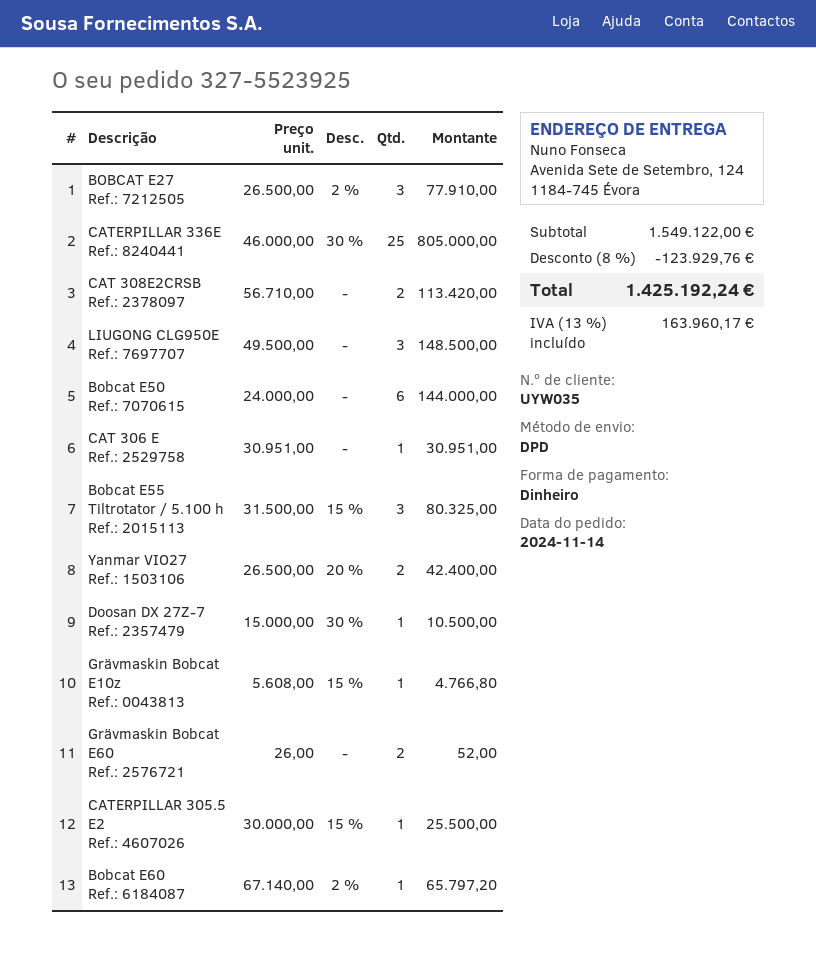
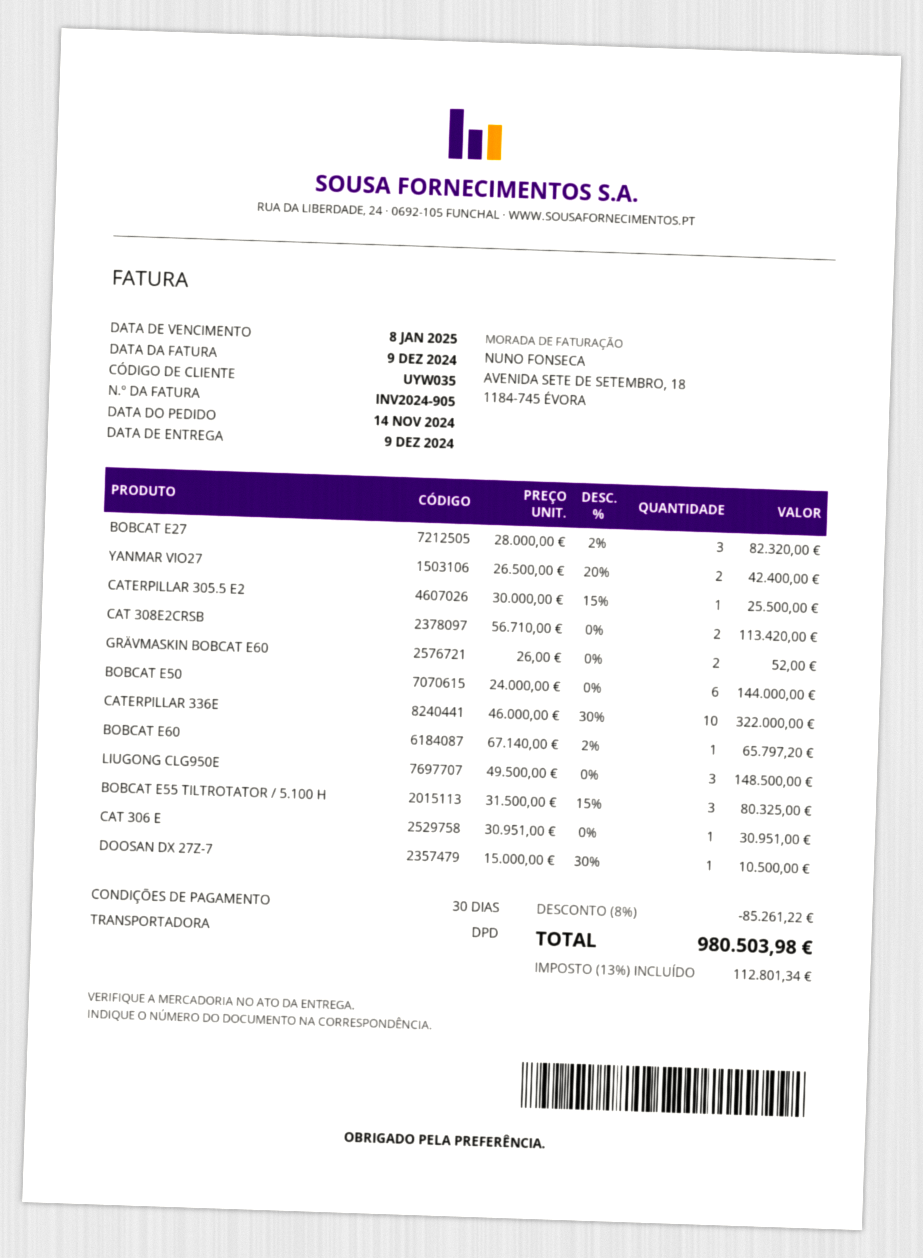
BOBCAT E27: 3 x 26500.00 - 2% = 77910.00 -> 3 x 28000.00 - 2% = 82320.00
CATERPILLAR 336E: 25 x 46000.00 - 30% = 805000.00 -> 10 x 46000.00 - 30% = 322000.00
Grävmaskin Bobcat E10z: 1 x 5608.00 - 15% = 4766.80 -> none
discount: 8% = 123929.76 -> 8% = 85261.22
tax: 13% = 163960.17 -> 13% = 112801.34
total: 1425192.24 -> 980503.98

